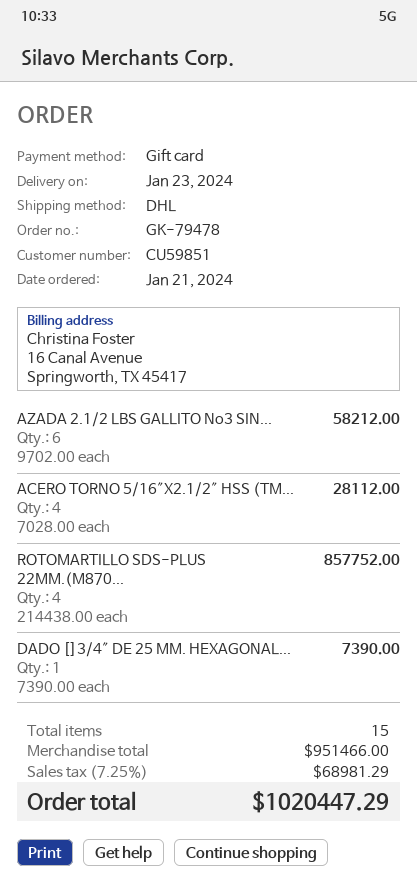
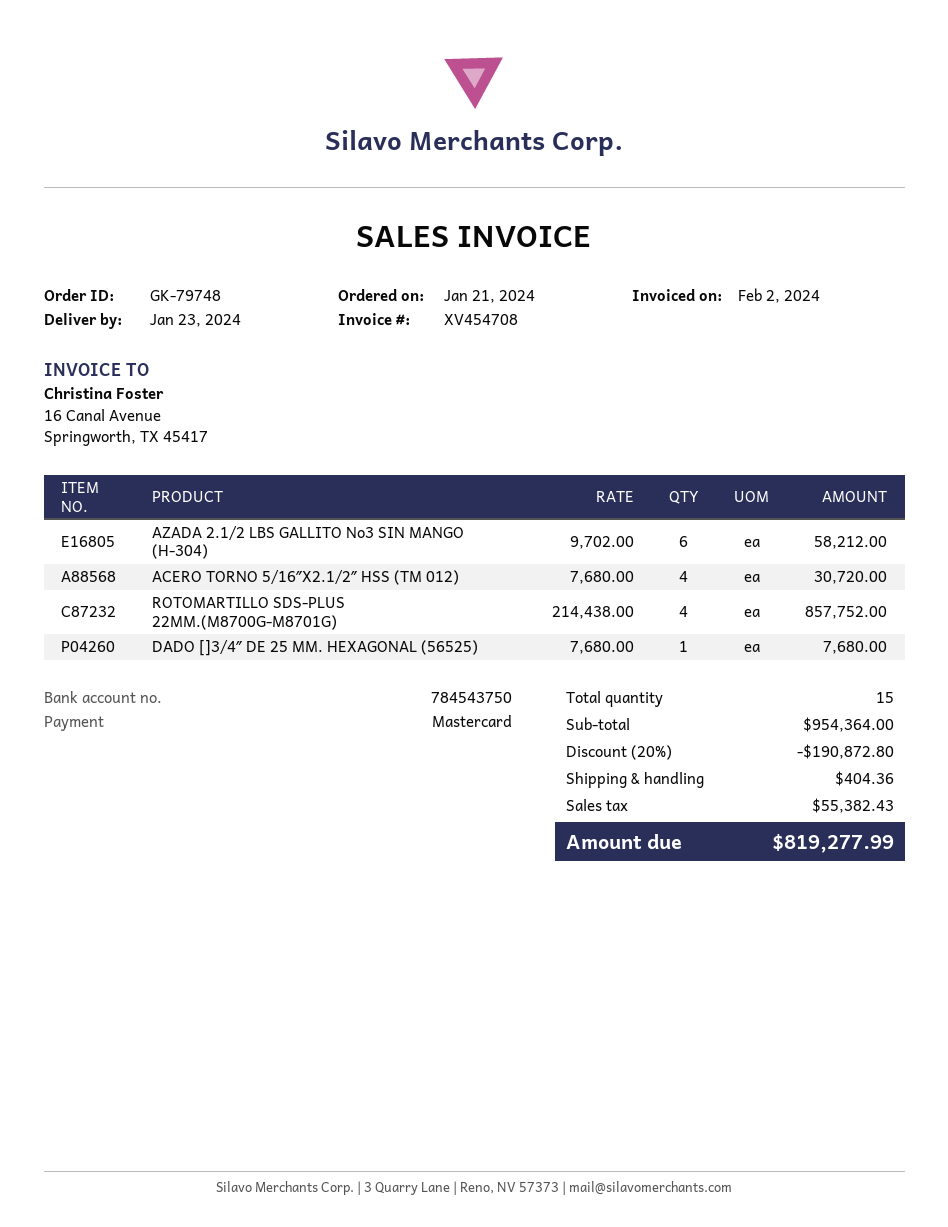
order number: GK-79478 -> GK-79748
payment method: gift card -> Mastercard
ACERO TORNO 5/16″X2.1/2″ HSS (TM...: 4 x 7028.00 = 28112.00 -> 4 x 7680.00 = 30720.00
DADO []3/4″ DE 25 MM. HEXAGONAL...: 1 x 7390.00 = 7390.00 -> 1 x 7680.00 = 7680.00
subtotal: 951466.00 -> 954364.00
discount: none -> 20% = 190872.80
shipping: none -> 404.36
tax: 68981.29 -> 55382.43
total: 1020447.29 -> 819277.99

